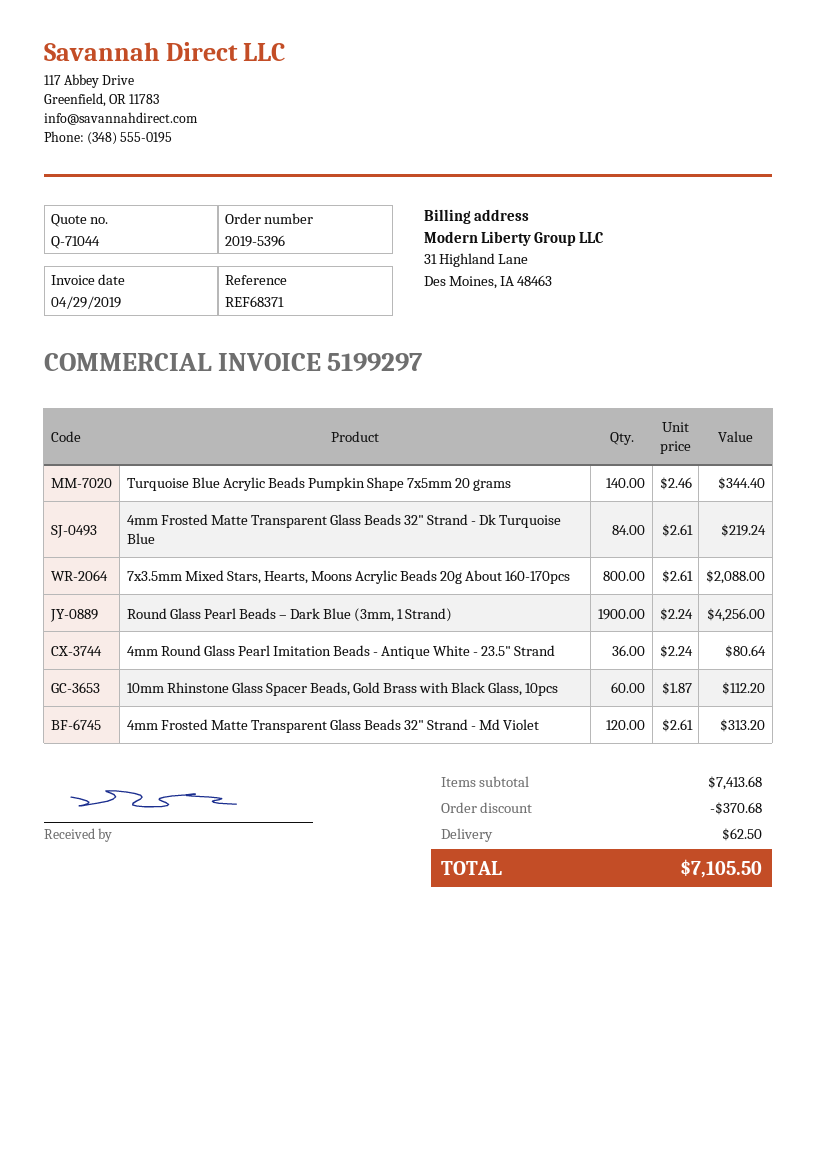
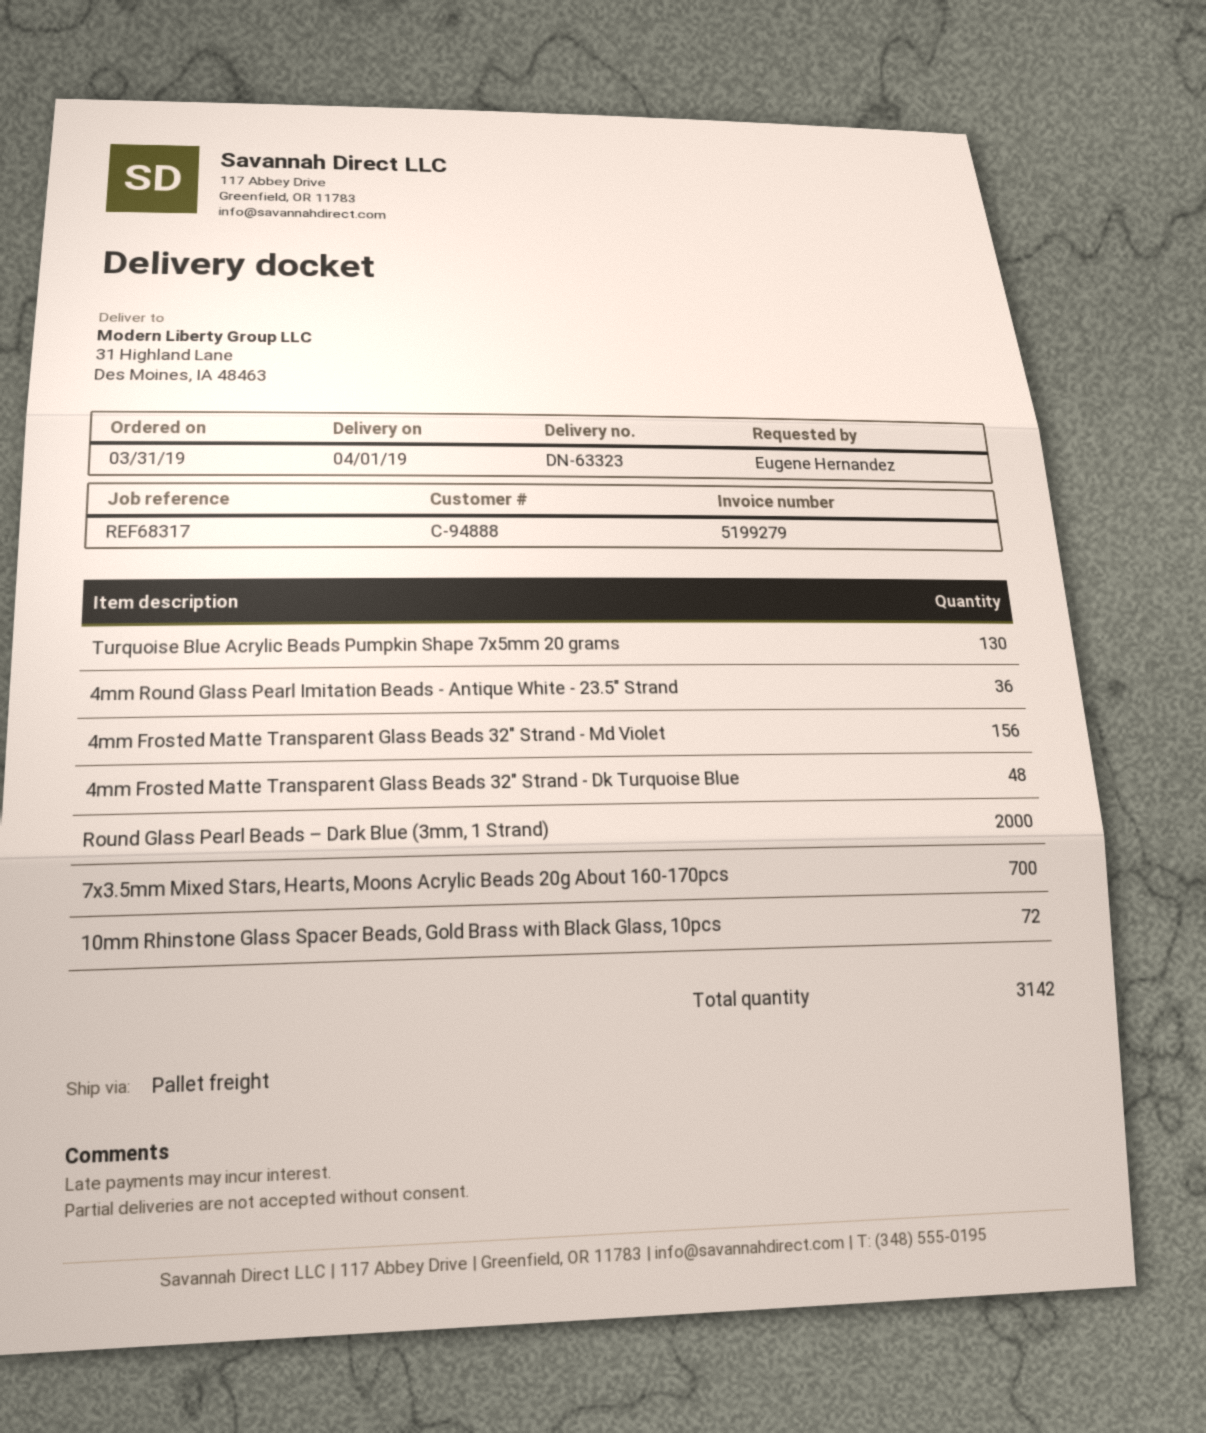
invoice number: 5199297 -> 5199279
reference: REF68371 -> REF68317
Turquoise Blue Acrylic Beads Pumpkin Shape 7x5mm 20 grams: 140 -> 130
4mm Frosted Matte Transparent Glass Beads 32" Strand - Dk Turquoise Blue: 84 -> 48
7x3.5mm Mixed Stars, Hearts, Moons Acrylic Beads 20g About 160-170pcs: 800 -> 700
Round Glass Pearl Beads – Dark Blue (3mm, 1 Strand): 1900 -> 2000
10mm Rhinstone Glass Spacer Beads, Gold Brass with Black Glass, 10pcs: 60 -> 72
4mm Frosted Matte Transparent Glass Beads 32" Strand - Md Violet: 120 -> 156

